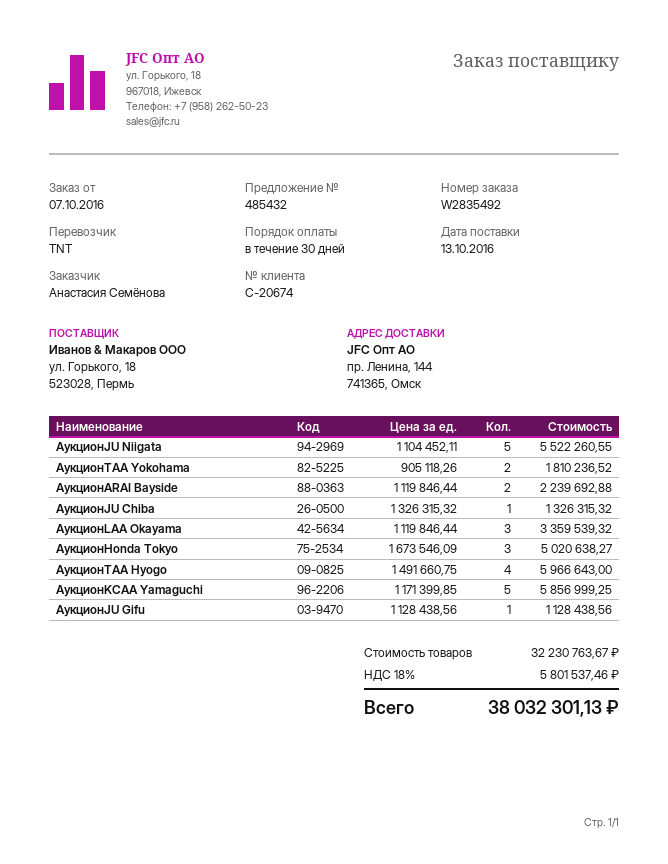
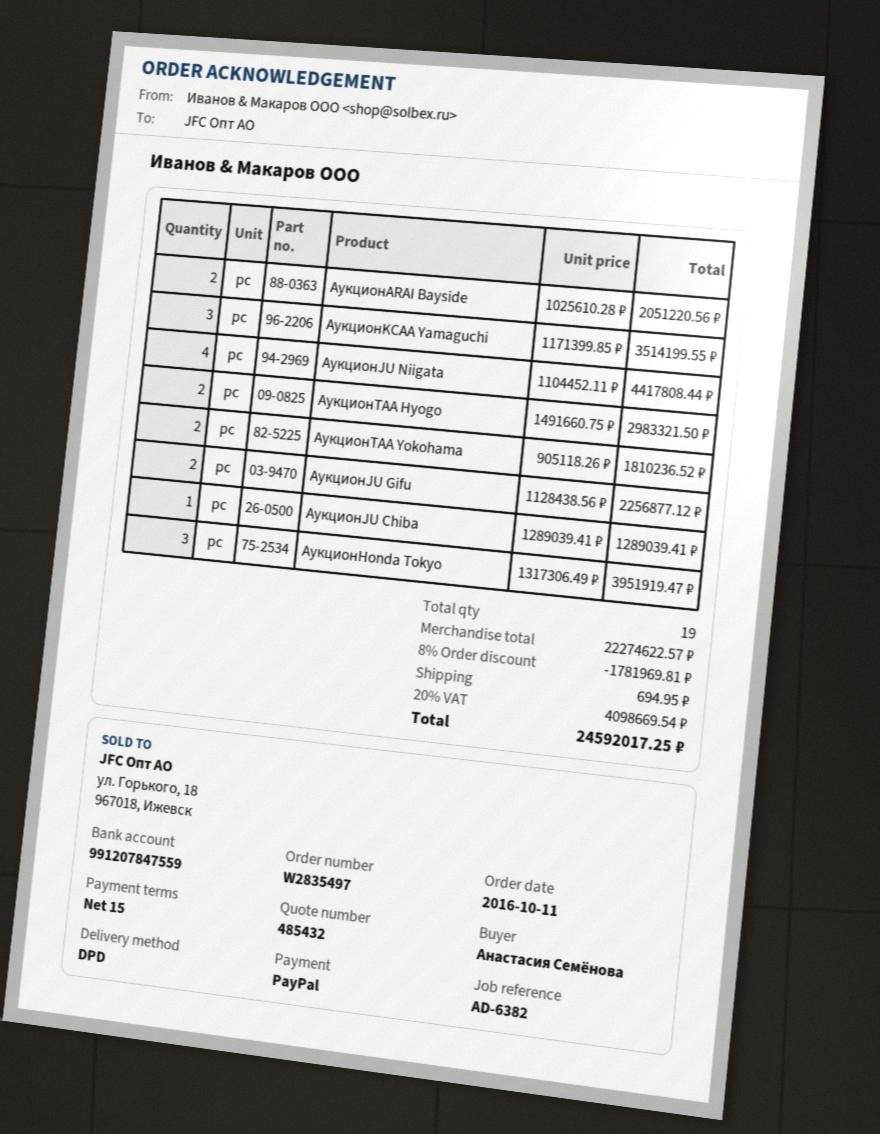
order number: W2835492 -> W2835497
order date: 2016-10-07 -> 2016-10-11
payment terms: 30 days -> 15 days
shipping method: TNT -> DPD
АукционJU Niigata: 5 x 1104452.11 = 5522260.55 -> 4 x 1104452.11 = 4417808.44
АукционARAI Bayside: 2 x 1119846.44 = 2239692.88 -> 2 x 1025610.28 = 2051220.56
АукционJU Chiba: 1 x 1326315.32 = 1326315.32 -> 1 x 1289039.41 = 1289039.41
АукционLAA Okayama: 3 x 1119846.44 = 3359539.32 -> none
АукционHonda Tokyo: 3 x 1673546.09 = 5020638.27 -> 3 x 1317306.49 = 3951919.47
АукционTAA Hyogo: 4 x 1491660.75 = 5966643.00 -> 2 x 1491660.75 = 2983321.50
АукционKCAA Yamaguchi: 5 x 1171399.85 = 5856999.25 -> 3 x 1171399.85 = 3514199.55
АукционJU Gifu: 1 x 1128438.56 = 1128438.56 -> 2 x 1128438.56 = 2256877.12
subtotal: 32230763.67 -> 22274622.57
discount: none -> 8% = 1781969.81
shipping: none -> 694.95
tax: 18% = 5801537.46 -> 20% = 4098669.54
total: 38032301.13 -> 24592017.25

